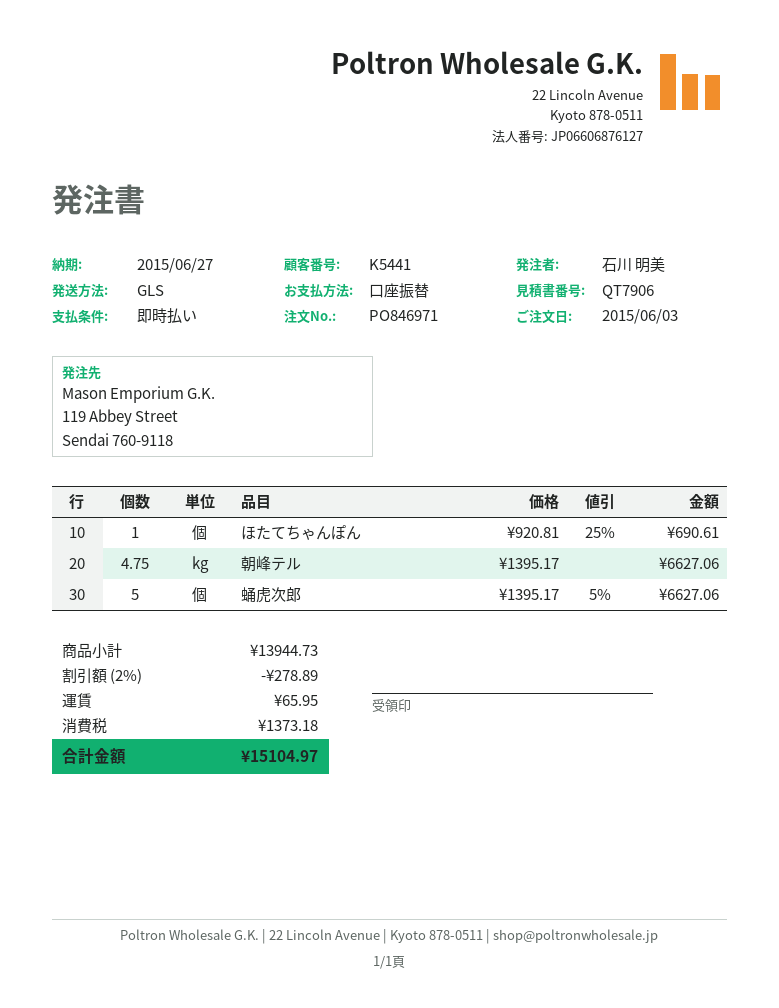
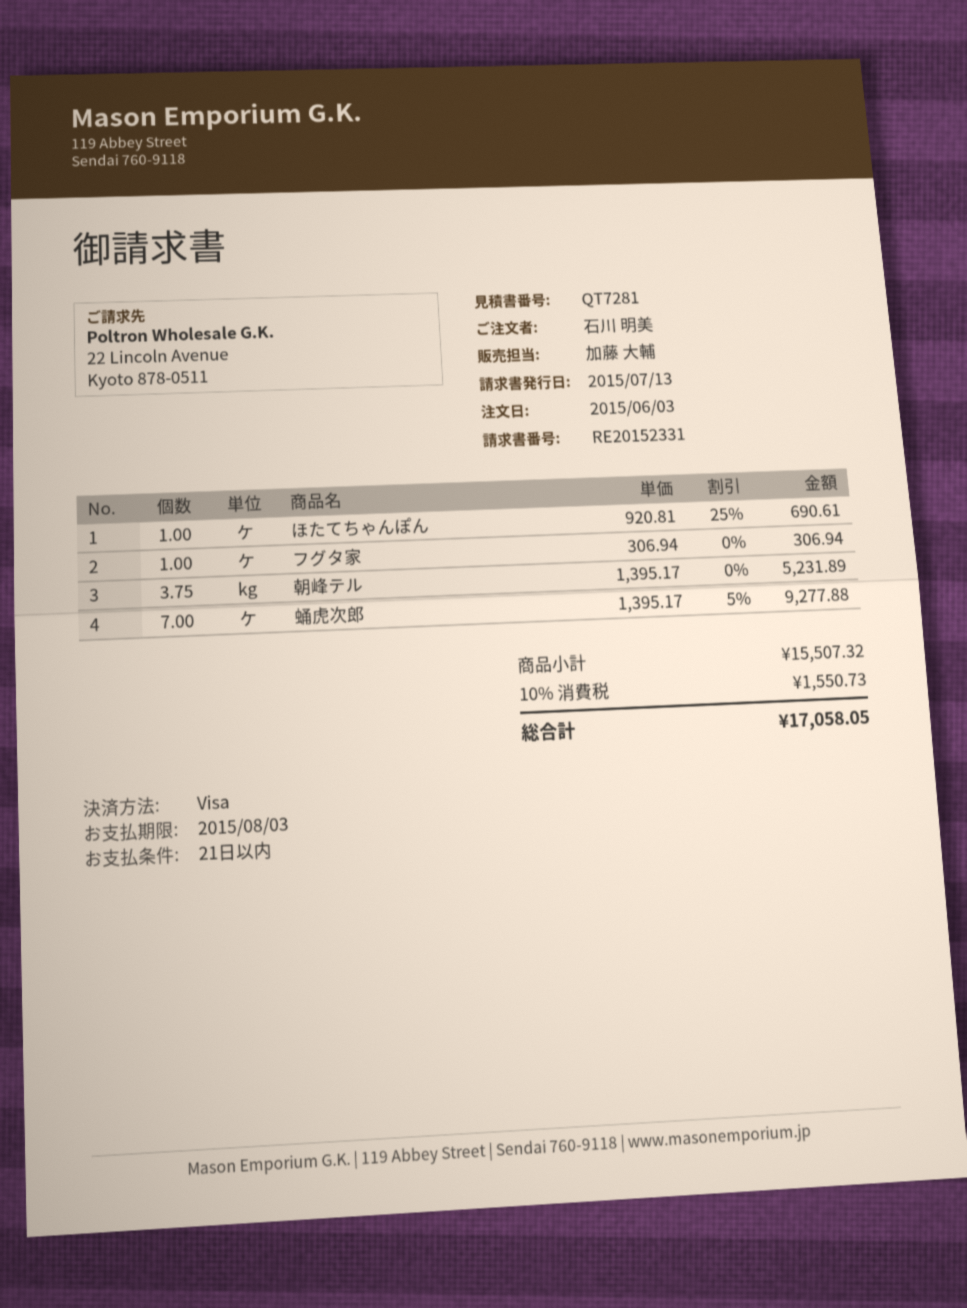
quote number: QT7906 -> QT7281
payment terms: on receipt -> 21 days
payment method: direct debit -> Visa
朝峰テル: 4.75 x 1395.17 = 6627.06 -> 3.75 x 1395.17 = 5231.89
蛹虎次郎: 5 x 1395.17 - 5% = 6627.06 -> 7 x 1395.17 - 5% = 9277.88
フグタ家: none -> 1 x 306.94 = 306.94
subtotal: 13944.73 -> 15507.32
discount: 2% = 278.89 -> none
shipping: 65.95 -> none
tax: 1373.18 -> 1550.73
total: 15104.97 -> 17058.05

